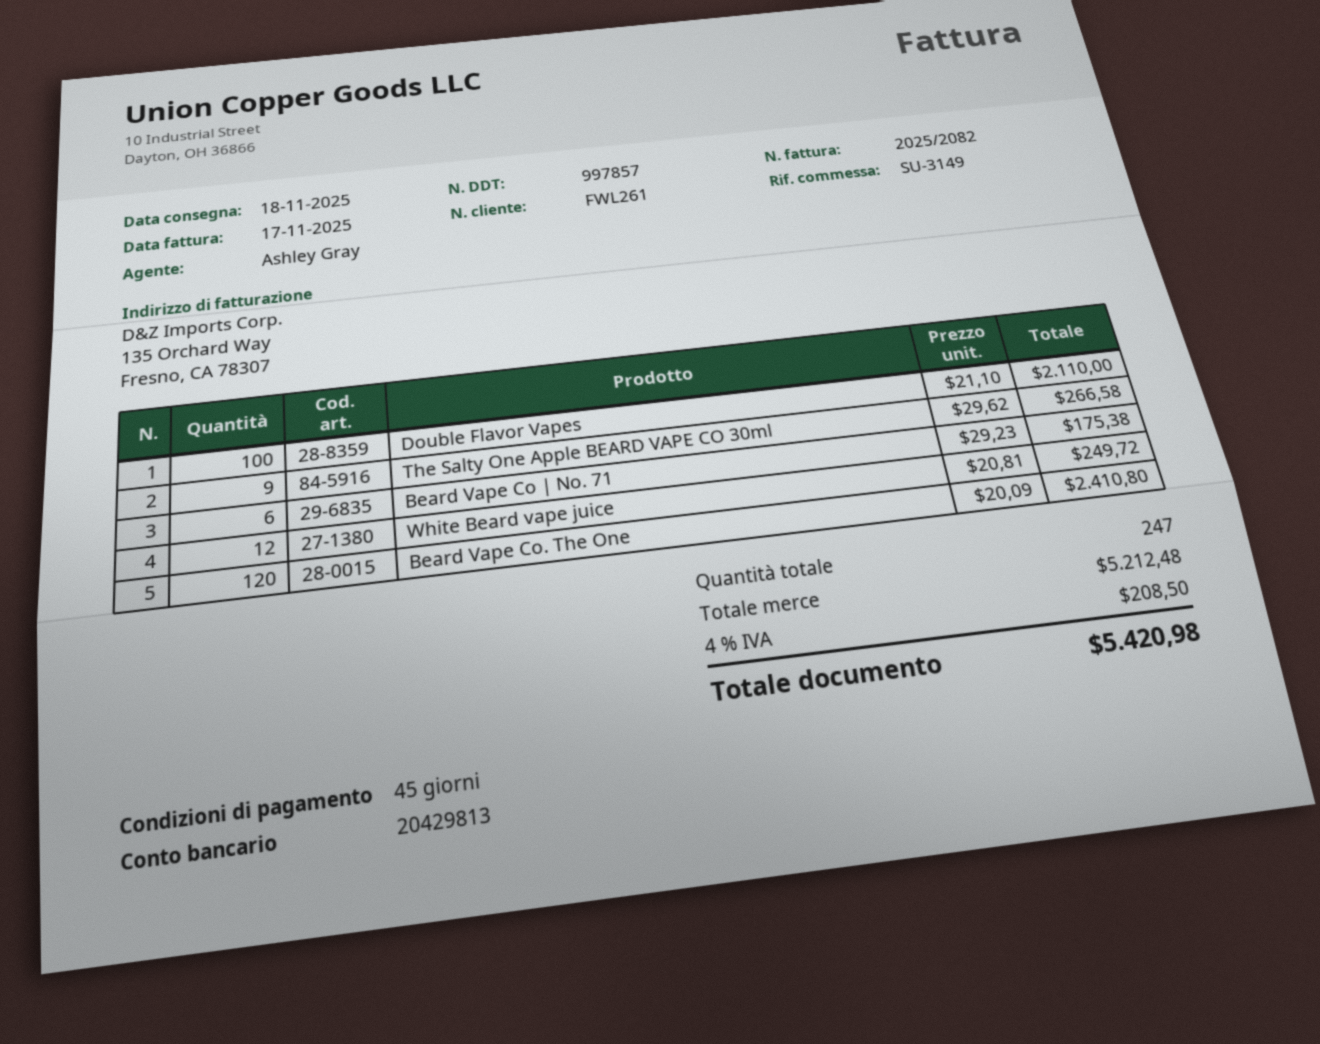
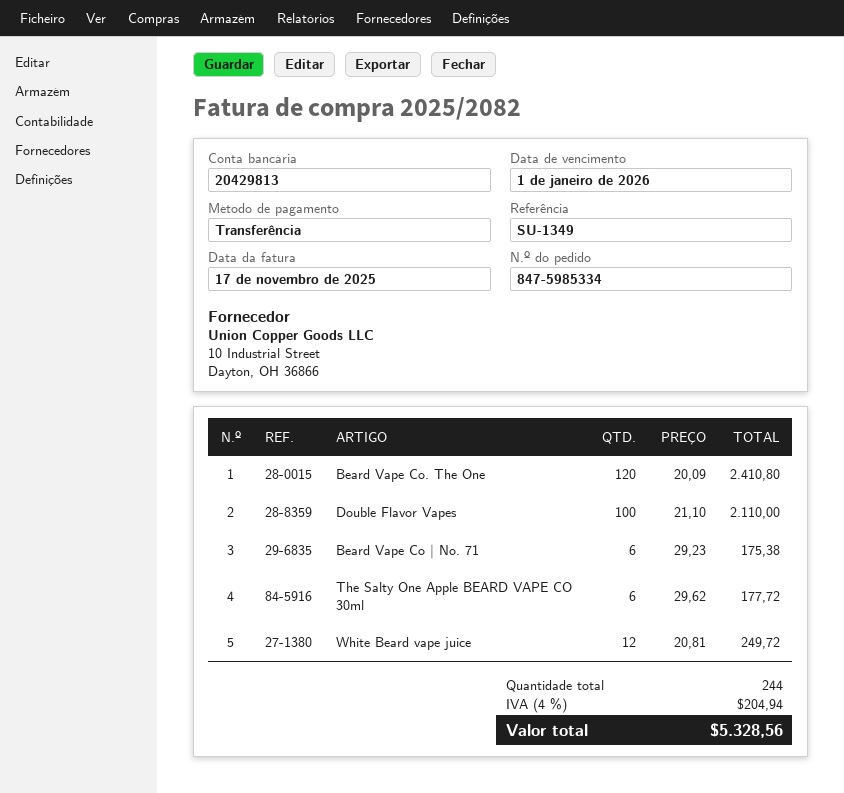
reference: SU-3149 -> SU-1349
The Salty One Apple BEARD VAPE CO 30ml: 9 x 29.62 = 266.58 -> 6 x 29.62 = 177.72
total quantity: 247 -> 244
tax: 4% = 208.50 -> 4% = 204.94
total: 5420.98 -> 5328.56

